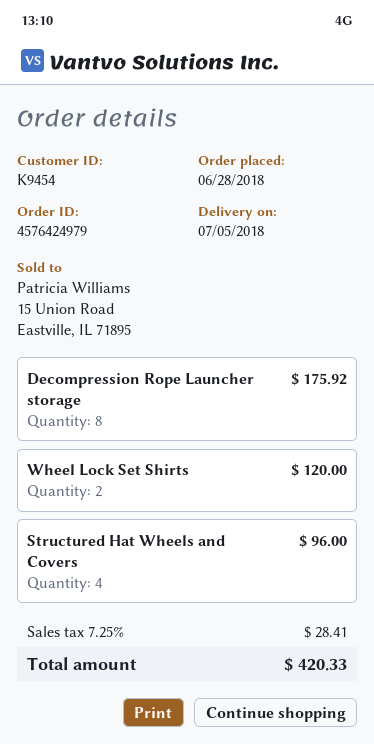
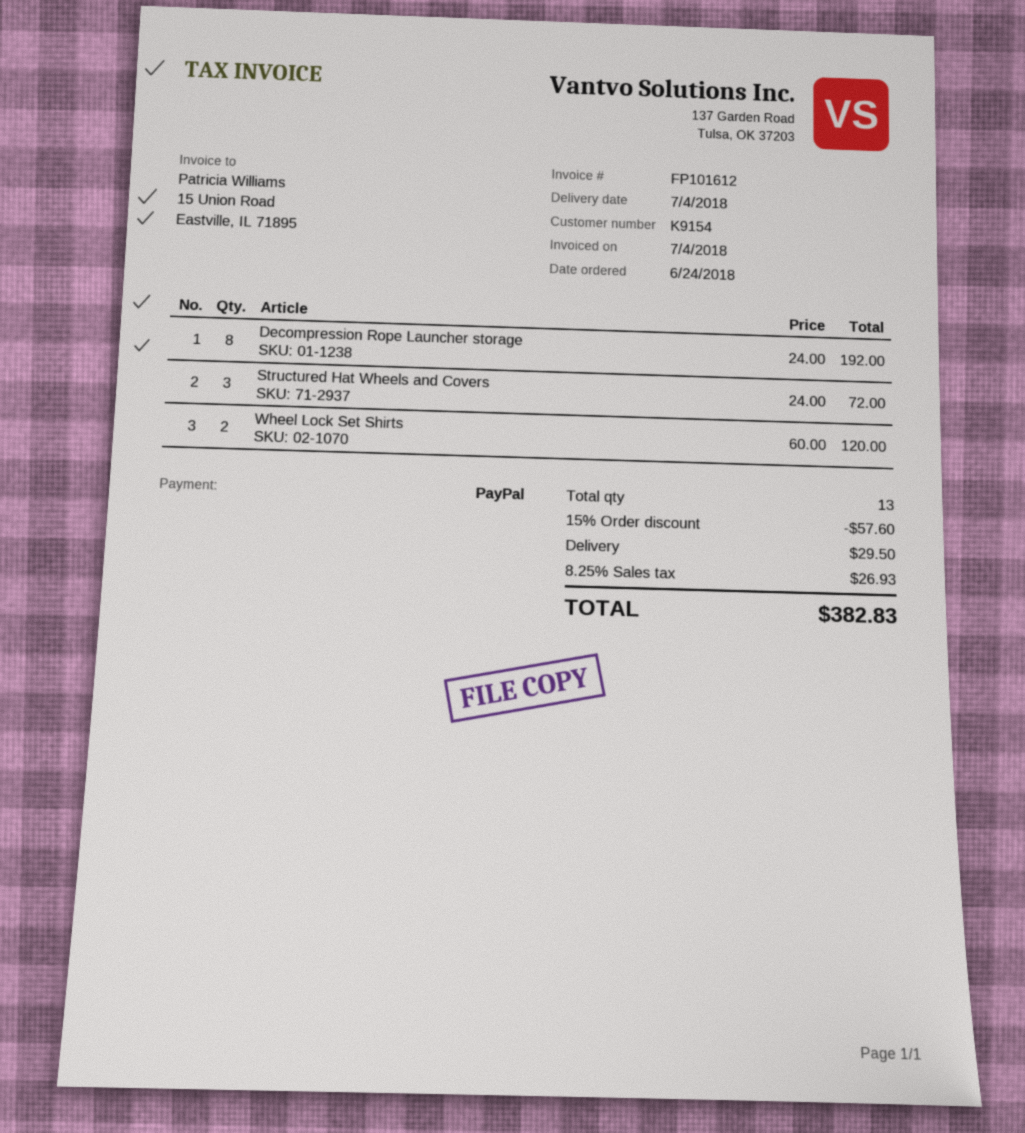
order date: 2018-06-28 -> 2018-06-24
delivery date: 2018-07-05 -> 2018-07-04
customer number: K9454 -> K9154
Decompression Rope Launcher storage: 8 for 175.92 -> 8 for 192.00
Structured Hat Wheels and Covers: 4 for 96.00 -> 3 for 72.00
discount: none -> 15% = 57.60
shipping: none -> 29.50
tax: 7.25% = 28.41 -> 8.25% = 26.93
total: 420.33 -> 382.83

